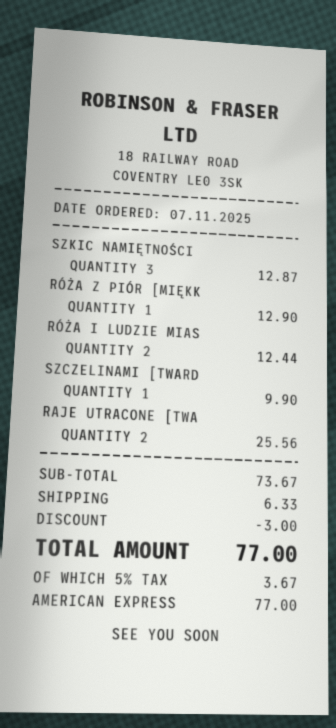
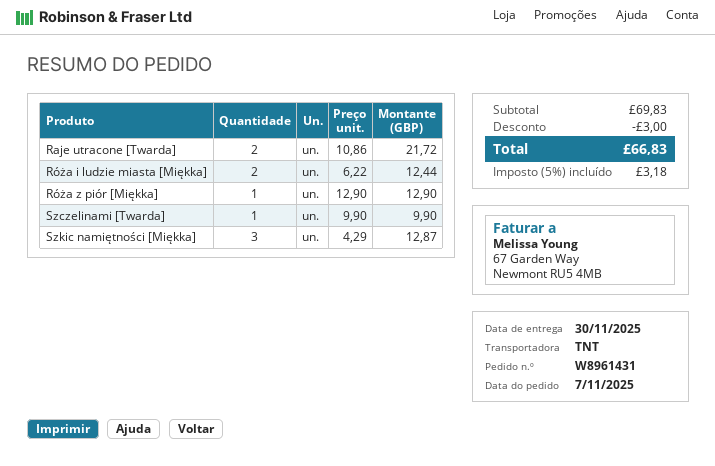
RAJE UTRACONE [TWA: 2 for 25.56 -> 2 for 21.72
subtotal: 73.67 -> 69.83
shipping: 6.33 -> none
tax: 5% = 3.67 -> 5% = 3.18
total: 77.00 -> 66.83

